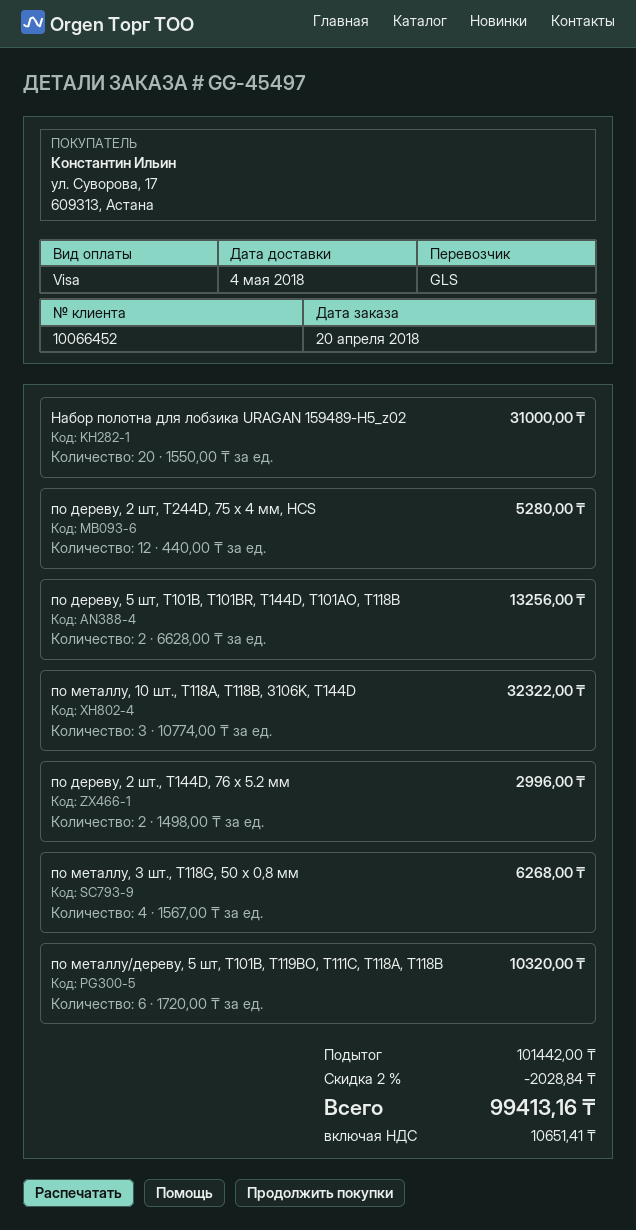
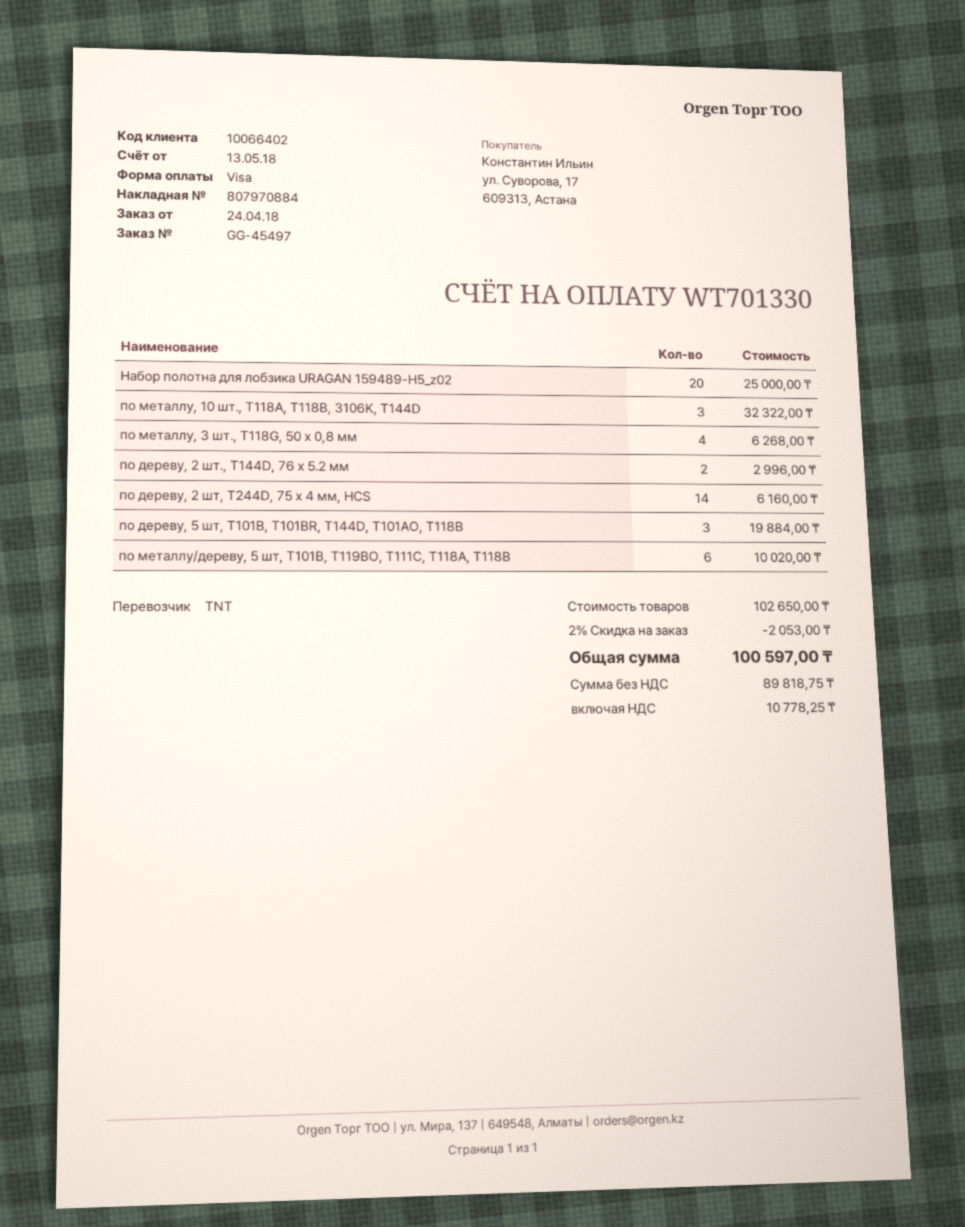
order date: 2018-04-20 -> 2018-04-24
customer number: 10066452 -> 10066402
shipping method: GLS -> TNT
Набор полотна для лобзика URAGAN 159489-H5_z02: 20 for 31000.00 -> 20 for 25000.00
по дереву, 2 шт, T244D, 75 x 4 мм, HCS: 12 for 5280.00 -> 14 for 6160.00
по дереву, 5 шт, T101B, T101BR, T144D, T101AO, T118B: 2 for 13256.00 -> 3 for 19884.00
по металлу/дереву, 5 шт, T101B, T119BO, T111C, T118A, T118B: 6 for 10320.00 -> 6 for 10020.00
subtotal: 101442.00 -> 102650.00
discount: 2% = 2028.84 -> 2% = 2053.00
tax: 10651.41 -> 10778.25
total: 99413.16 -> 100597.00

